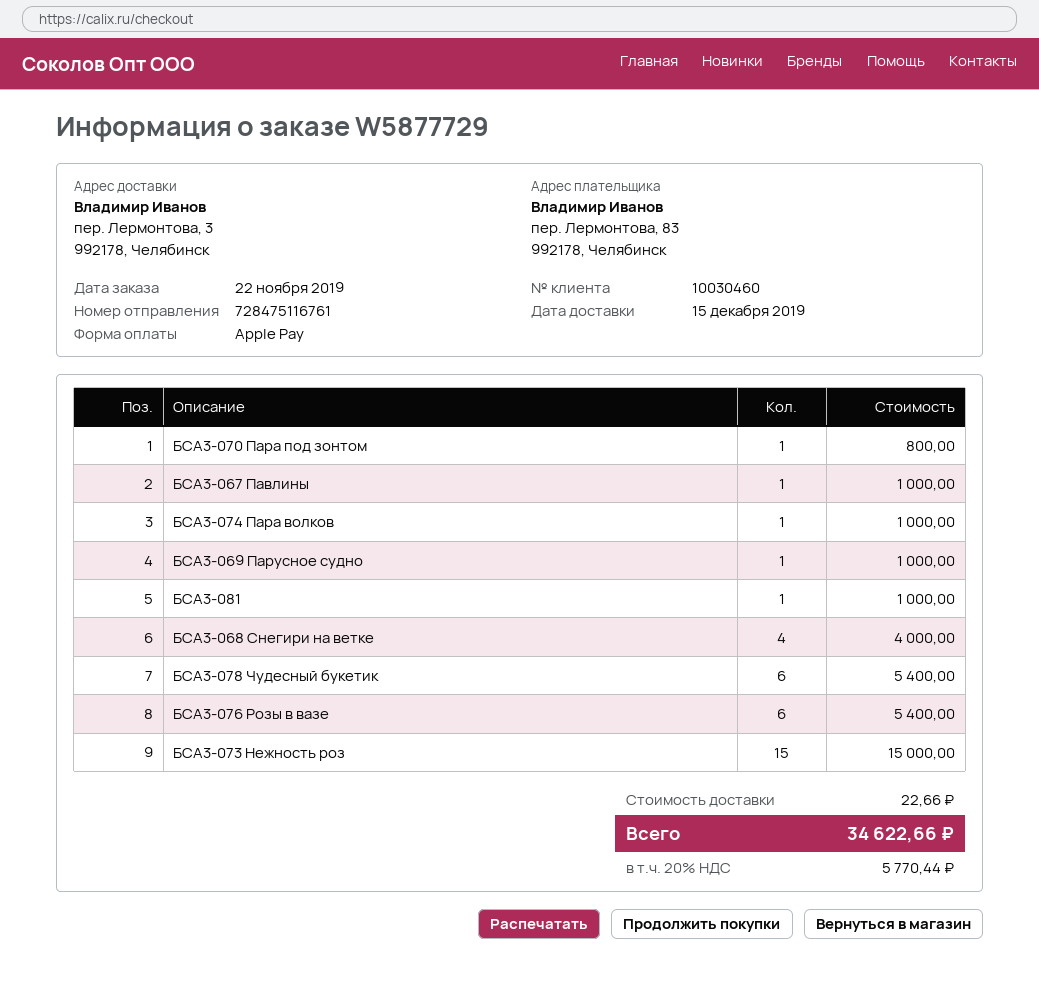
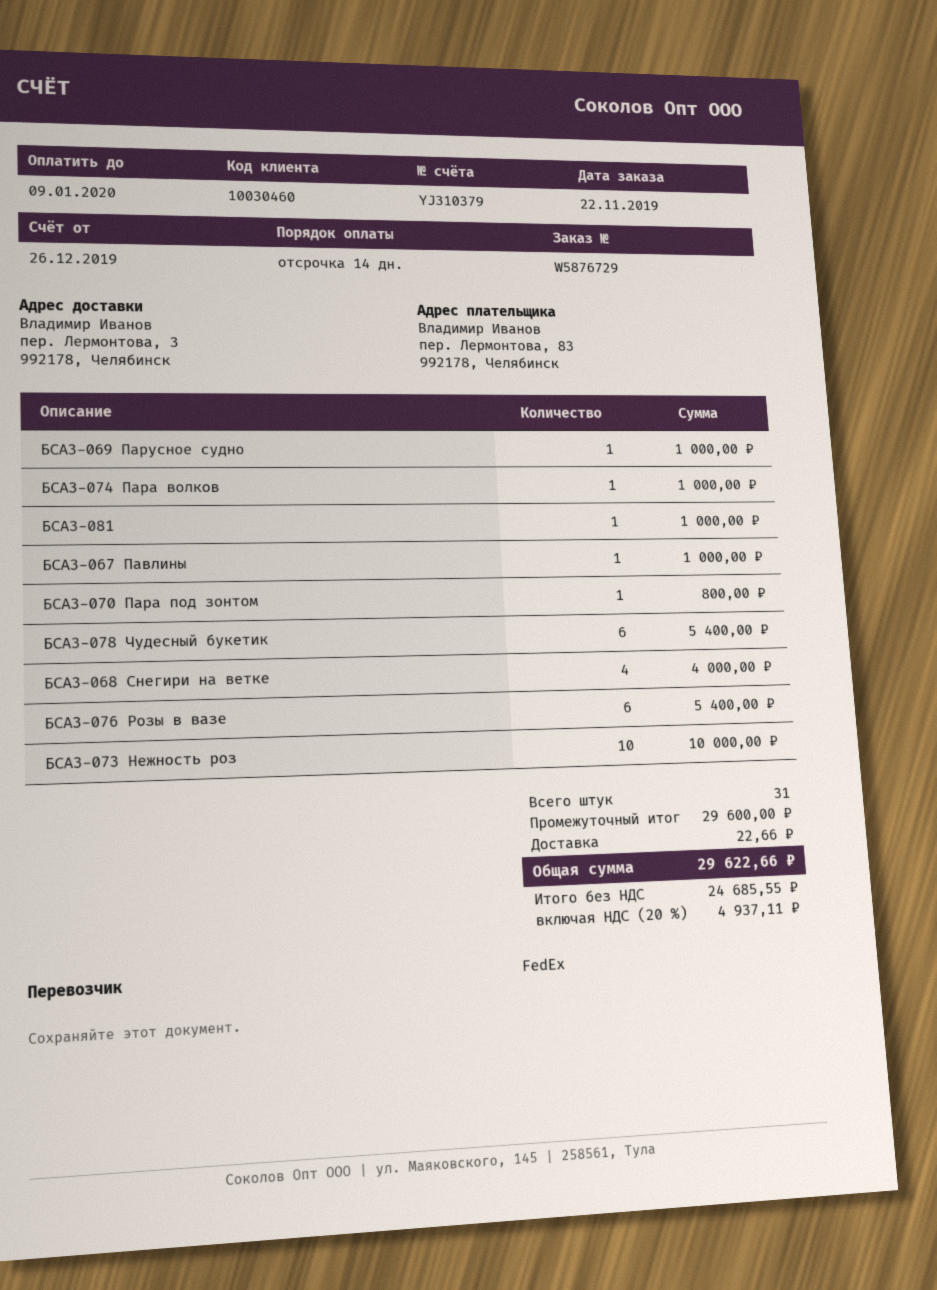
order number: W5877729 -> W5876729
БСА3-073 Нежность роз: 15 for 15000.00 -> 10 for 10000.00
tax: 20% = 5770.44 -> 20% = 4937.11
total: 34622.66 -> 29622.66

